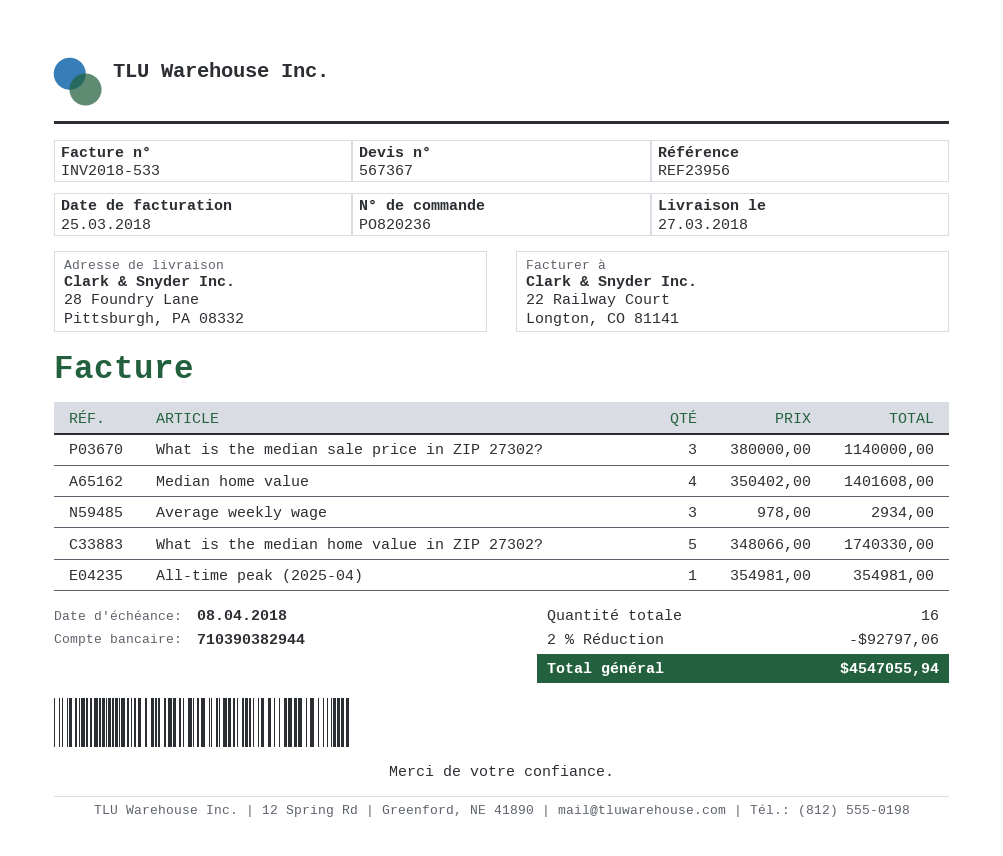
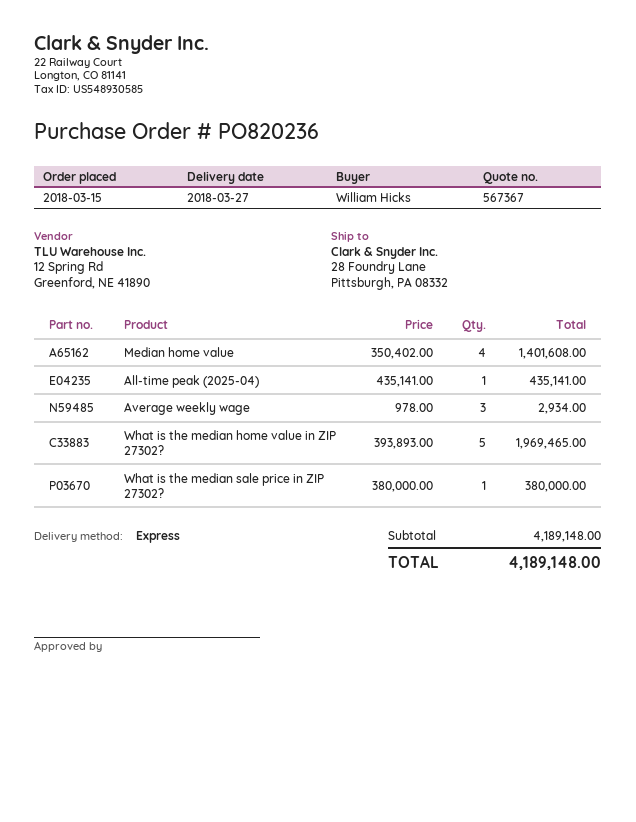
What is the median sale price in ZIP 27302?: 3 x 380000.00 = 1140000.00 -> 1 x 380000.00 = 380000.00
What is the median home value in ZIP 27302?: 5 x 348066.00 = 1740330.00 -> 5 x 393893.00 = 1969465.00
All-time peak (2025-04): 1 x 354981.00 = 354981.00 -> 1 x 435141.00 = 435141.00
discount: 2% = 92797.06 -> none
total: 4547055.94 -> 4189148.00

